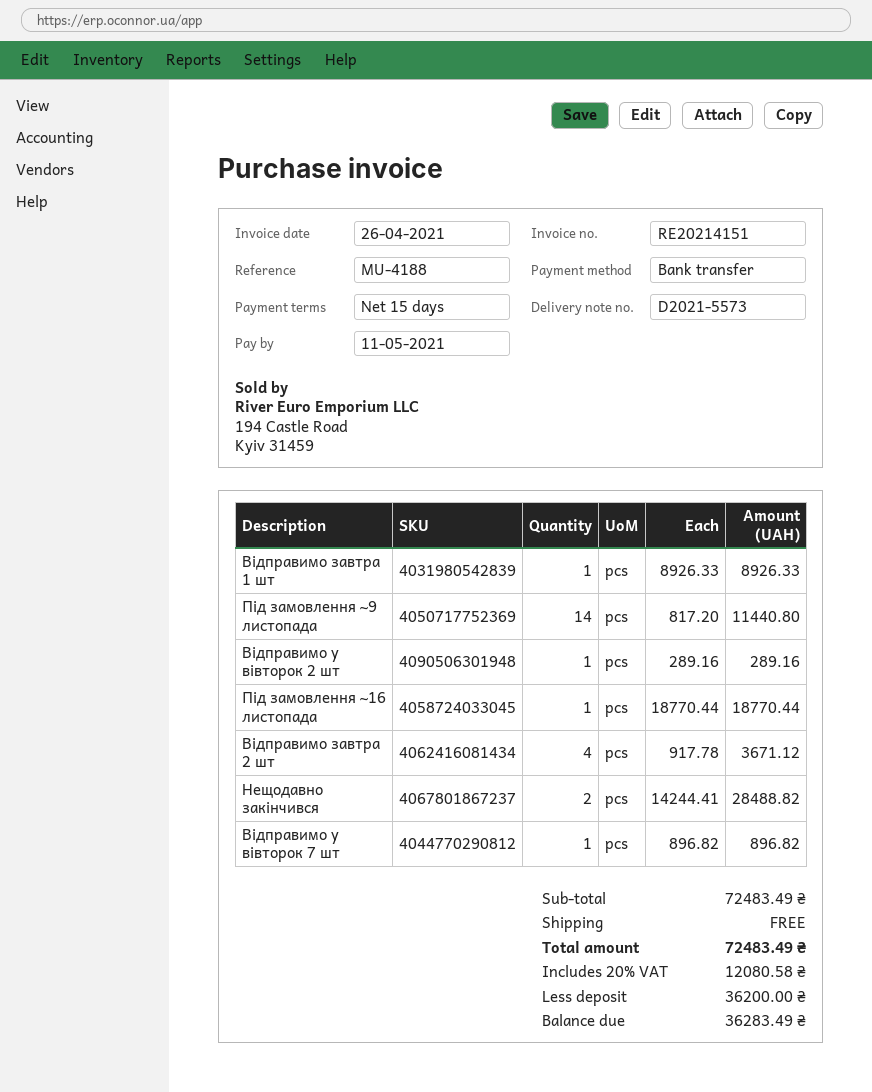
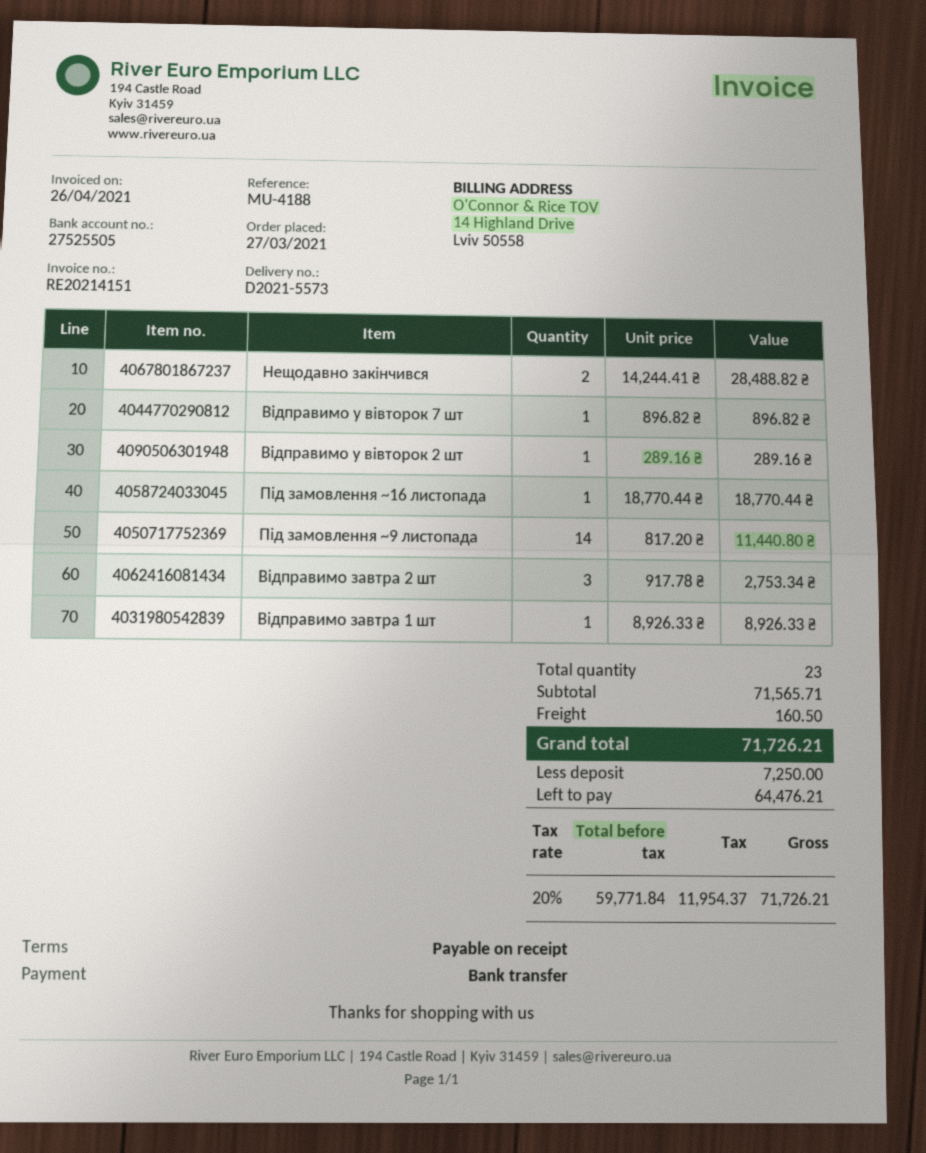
payment terms: 15 days -> on receipt
Відправимо завтра 2 шт: 4 x 917.78 = 3671.12 -> 3 x 917.78 = 2753.34
subtotal: 72483.49 -> 71565.71
shipping: 0.00 -> 160.50
tax: 20% = 12080.58 -> 20% = 11954.37
total: 72483.49 -> 71726.21
deposit: 36200.00 -> 7250.00
balance: 36283.49 -> 64476.21

